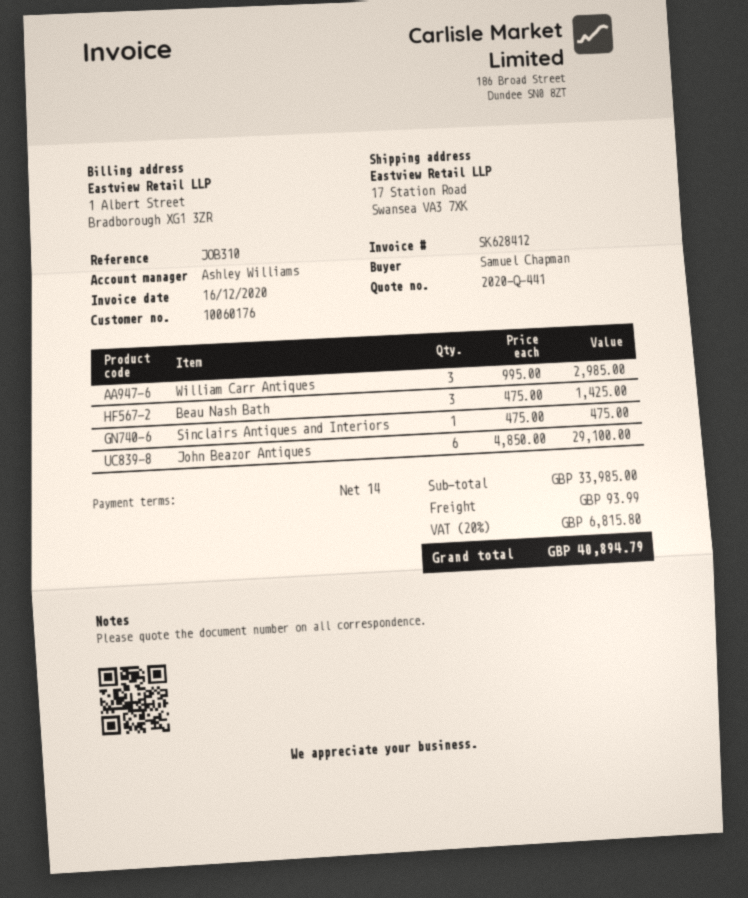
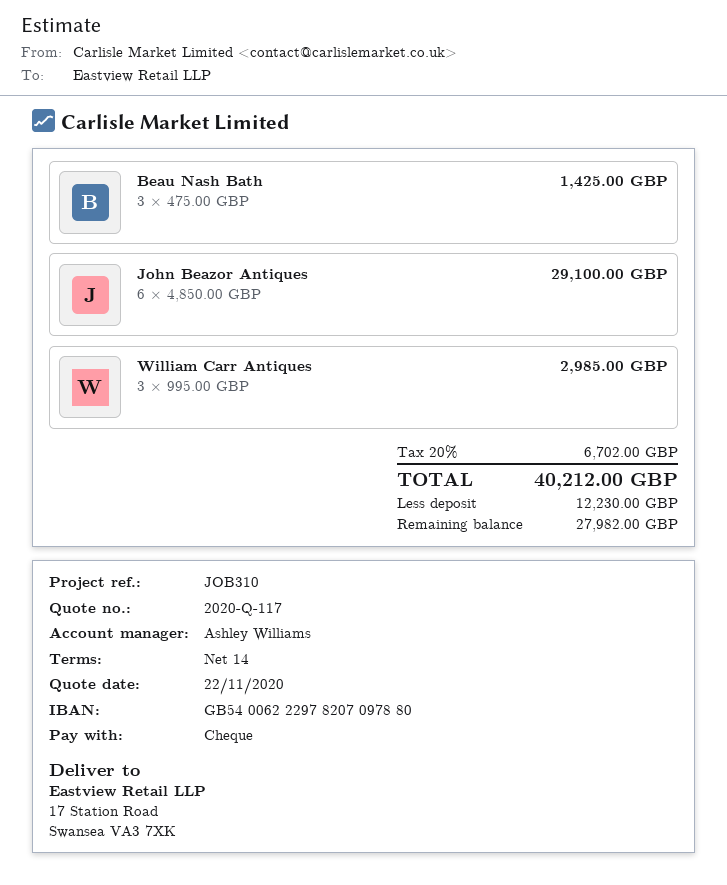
quote number: 2020-Q-441 -> 2020-Q-117
Sinclairs Antiques and Interiors: 1 x 475.00 = 475.00 -> none
shipping: 93.99 -> none
tax: 20% = 6815.80 -> 20% = 6702.00
total: 40894.79 -> 40212.00

